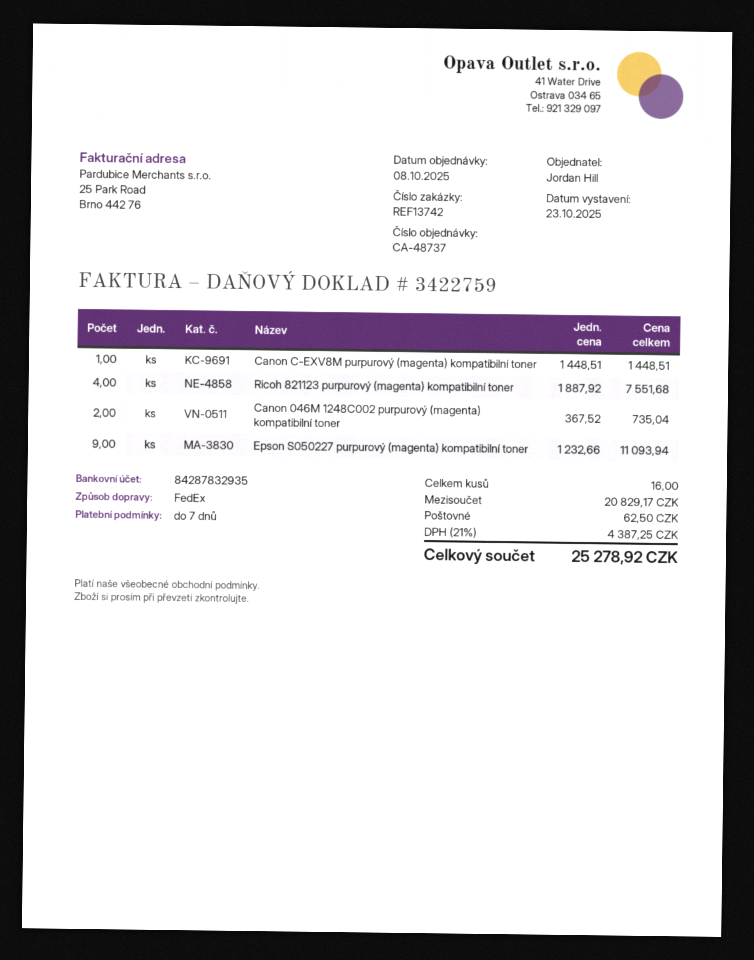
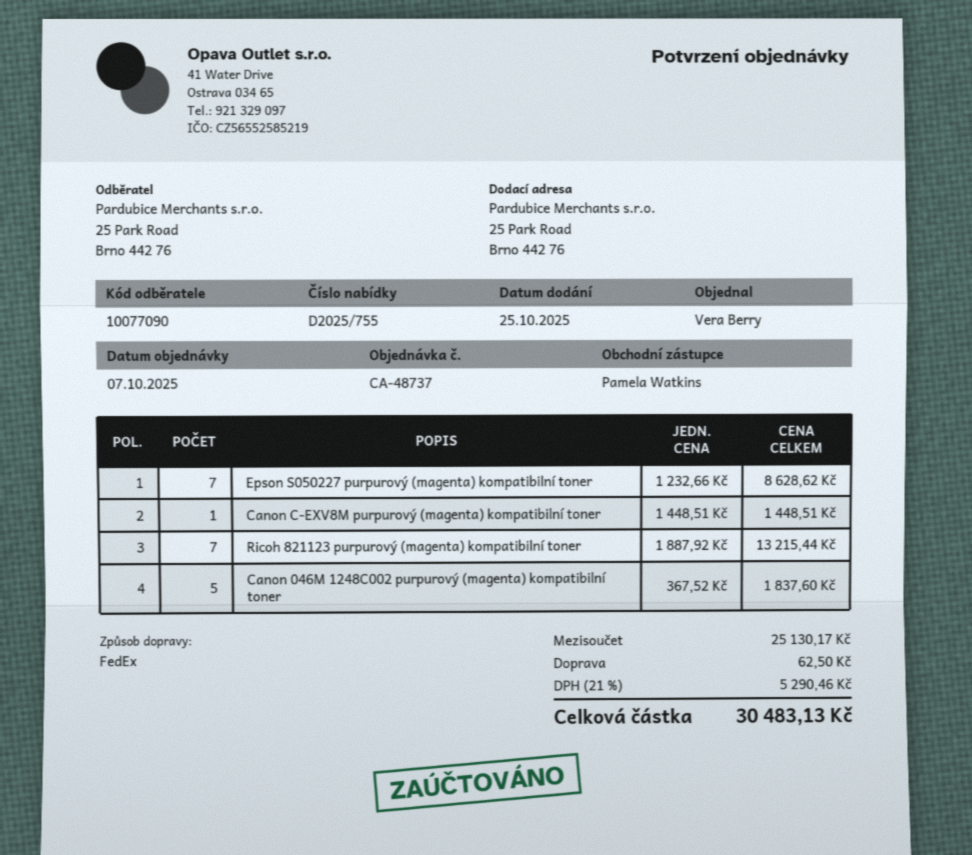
order date: 2025-10-08 -> 2025-10-07
ordered by: Jordan Hill -> Vera Berry
Ricoh 821123 purpurový (magenta) kompatibilní toner: 4 x 1887.92 = 7551.68 -> 7 x 1887.92 = 13215.44
Canon 046M 1248C002 purpurový (magenta) kompatibilní toner: 2 x 367.52 = 735.04 -> 5 x 367.52 = 1837.60
Epson S050227 purpurový (magenta) kompatibilní toner: 9 x 1232.66 = 11093.94 -> 7 x 1232.66 = 8628.62
subtotal: 20829.17 -> 25130.17
tax: 21% = 4387.25 -> 21% = 5290.46
total: 25278.92 -> 30483.13

